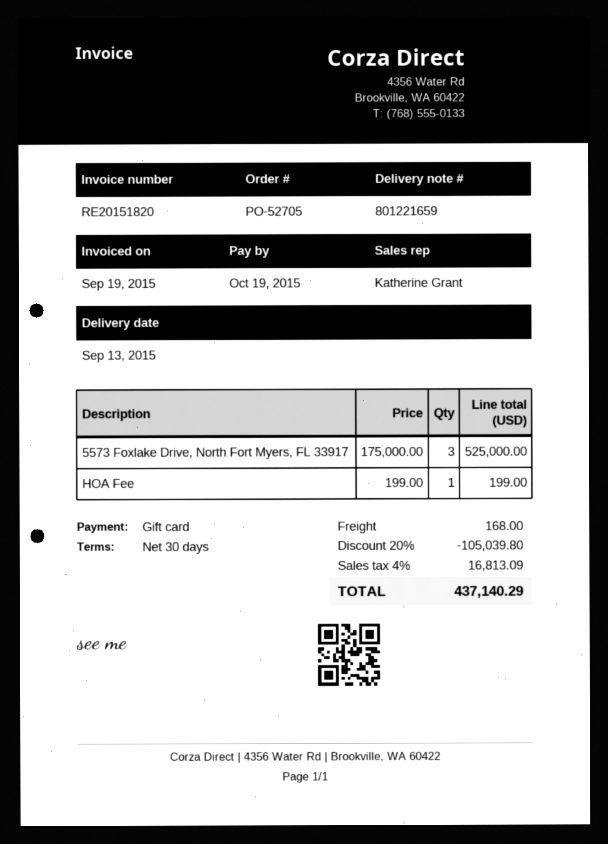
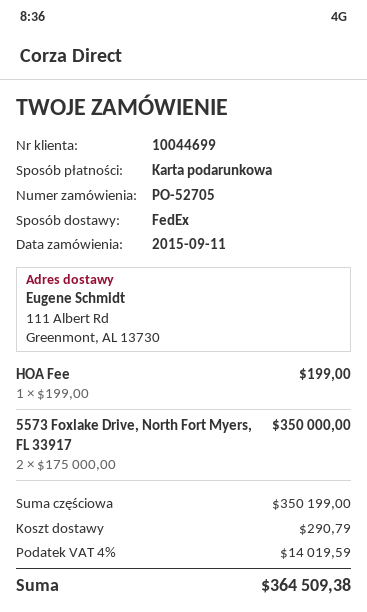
5573 Foxlake Drive, North Fort Myers, FL 33917: 3 x 175000.00 = 525000.00 -> 2 x 175000.00 = 350000.00
discount: 20% = 105039.80 -> none
shipping: 168.00 -> 290.79
tax: 4% = 16813.09 -> 4% = 14019.59
total: 437140.29 -> 364509.38

